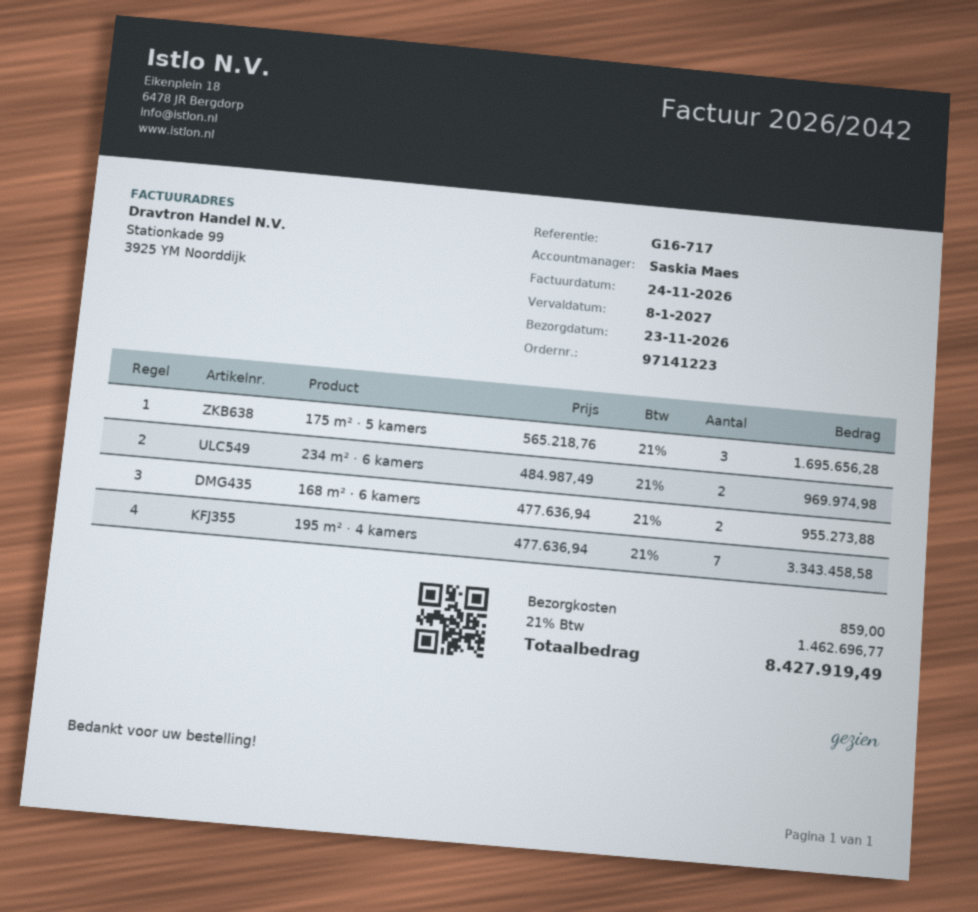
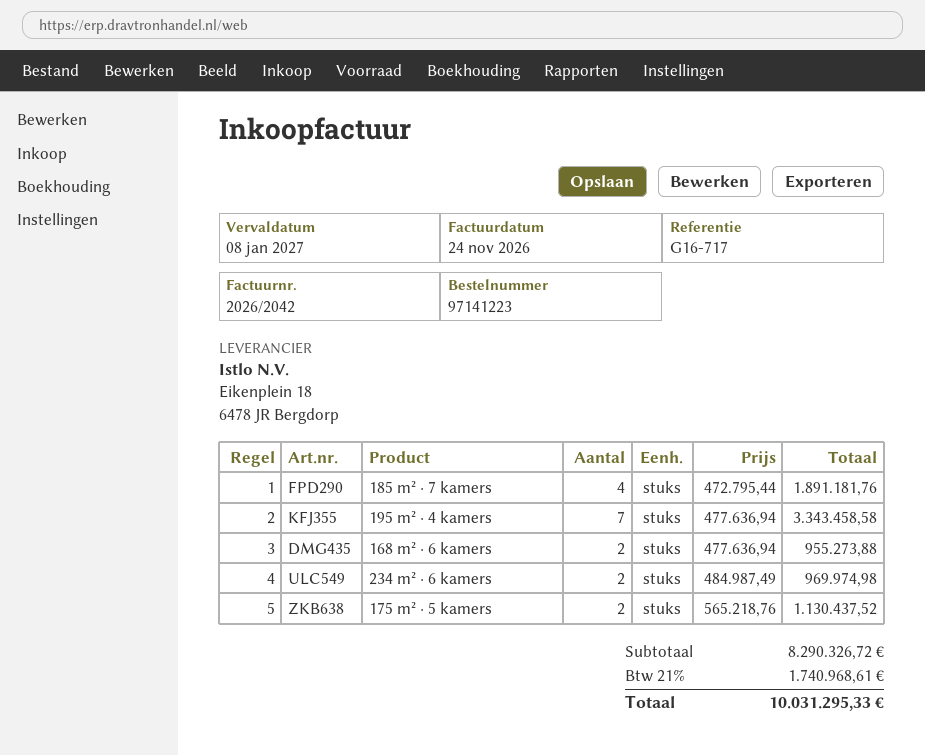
175 m² · 5 kamers: 3 x 565218.76 = 1695656.28 -> 2 x 565218.76 = 1130437.52
185 m² · 7 kamers: none -> 4 x 472795.44 = 1891181.76
shipping: 859.00 -> none
tax: 21% = 1462696.77 -> 21% = 1740968.61
total: 8427919.49 -> 10031295.33

